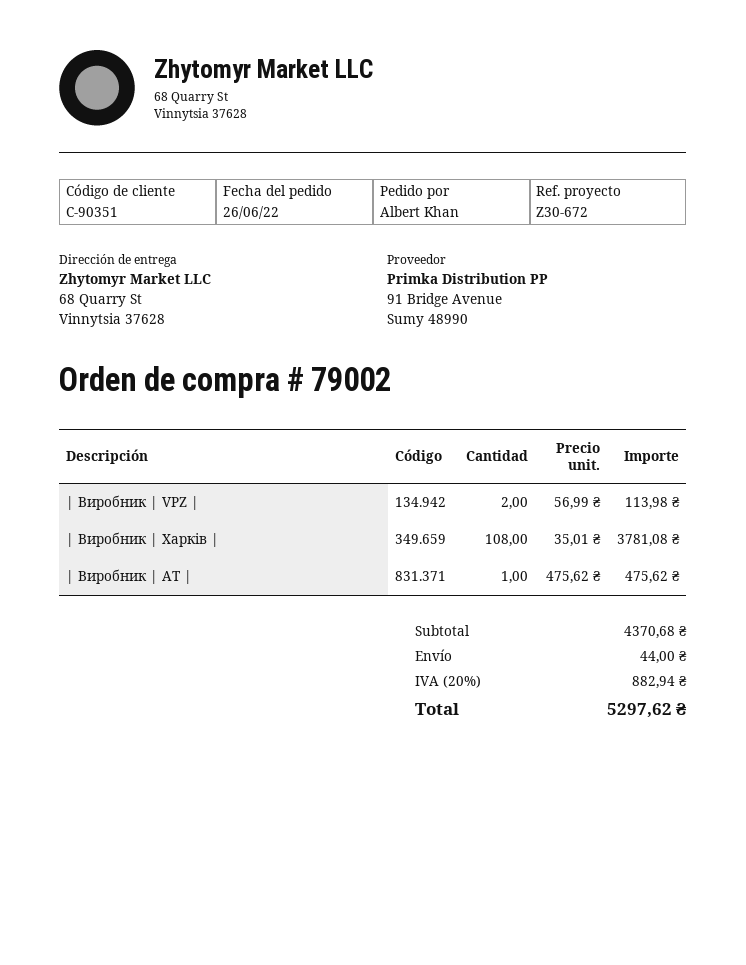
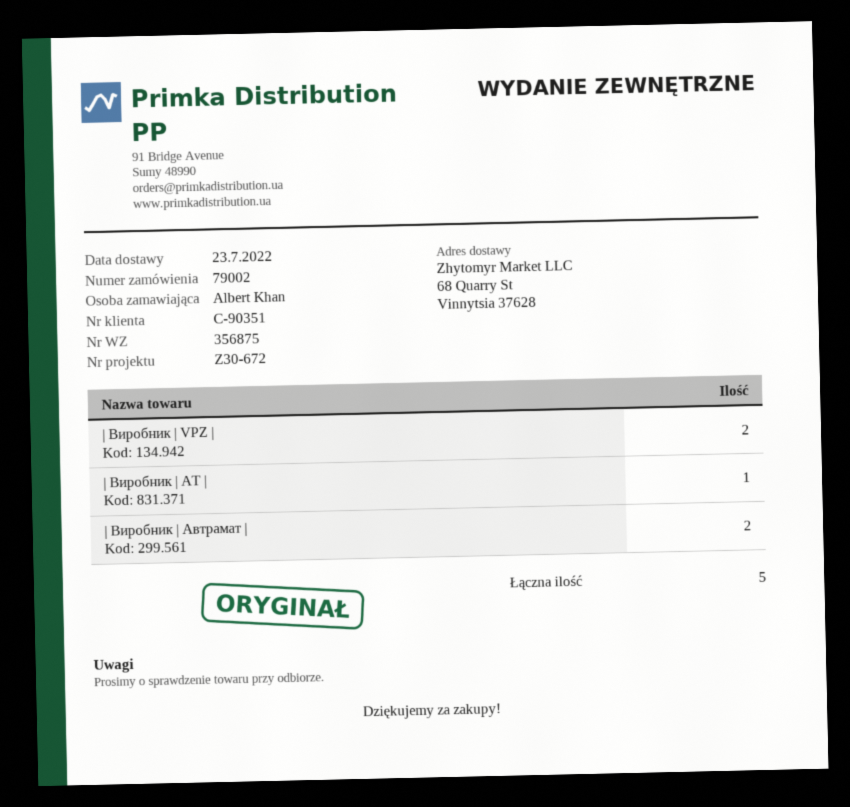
| Виробник | Харків |: 108 -> none
| Виробник | Автрамат |: none -> 2

